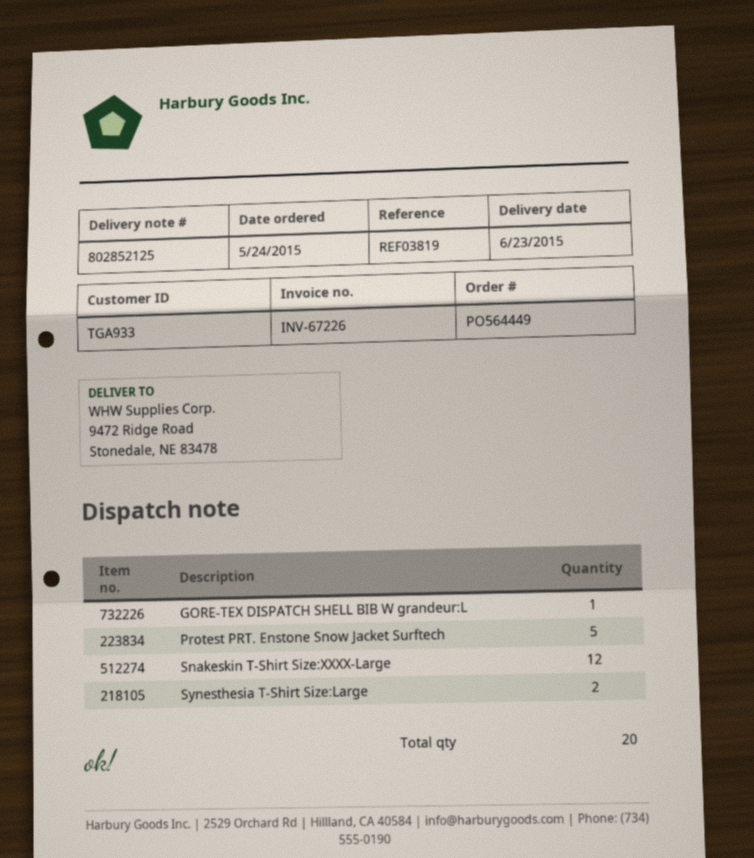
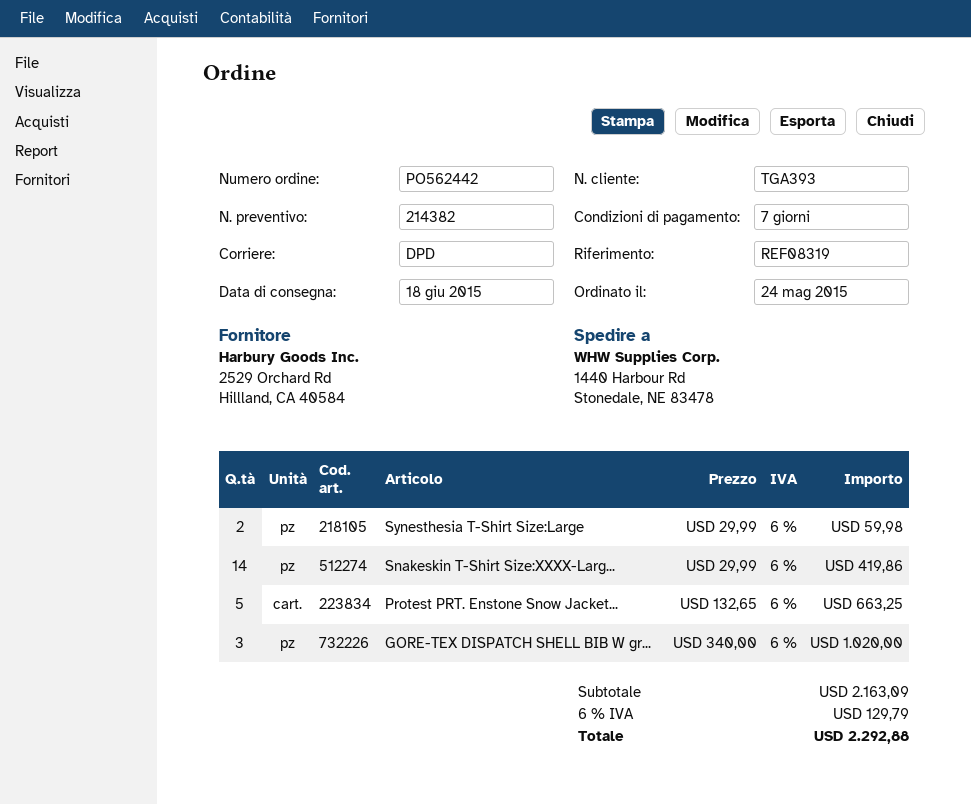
order number: PO564449 -> PO562442
delivery date: 2015-06-23 -> 2015-06-18
customer number: TGA933 -> TGA393
reference: REF03819 -> REF08319
ship to: 9472 Ridge Road, Stonedale, NE 83478 -> 1440 Harbour Rd, Stonedale, NE 83478
GORE-TEX DISPATCH SHELL BIB W grandeur:L: 1 -> 3
Snakeskin T-Shirt Size:XXXX-Large: 12 -> 14

